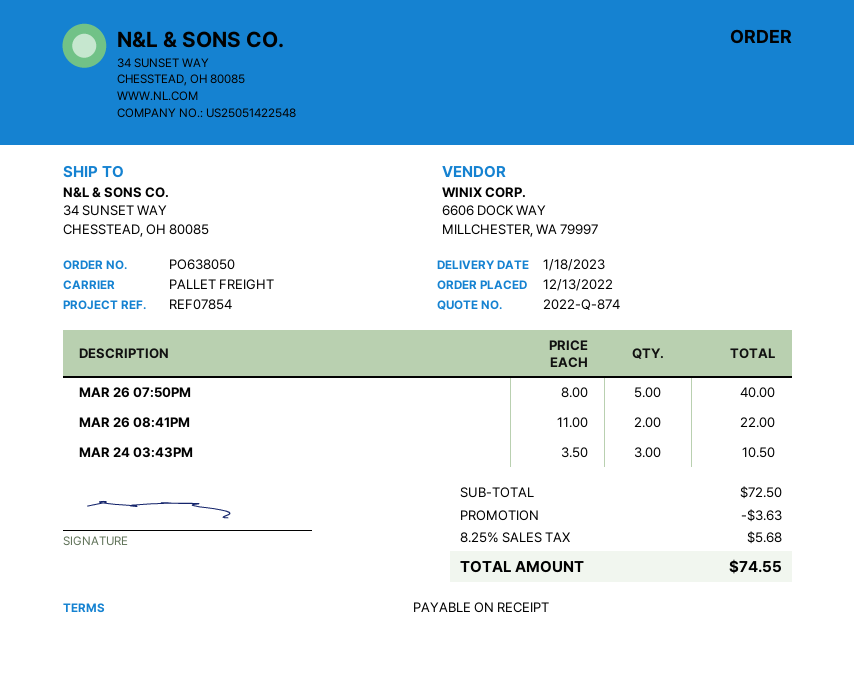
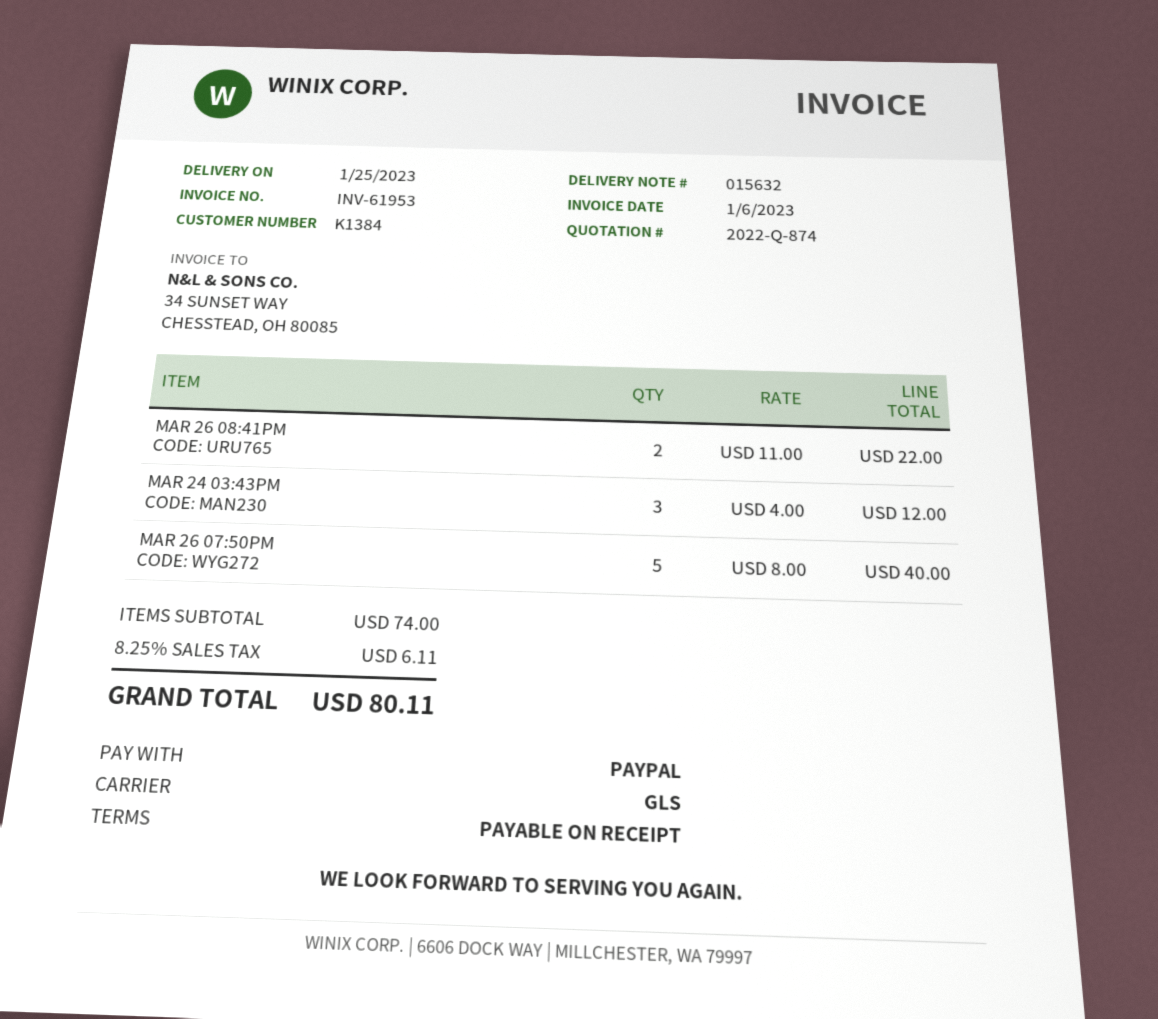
delivery date: 2023-01-18 -> 2023-01-25
shipping method: pallet freight -> GLS
MAR 24 03:43PM: 3 x 3.50 = 10.50 -> 3 x 4.00 = 12.00
subtotal: 72.50 -> 74.00
discount: 3.63 -> none
tax: 8.25% = 5.68 -> 8.25% = 6.11
total: 74.55 -> 80.11

